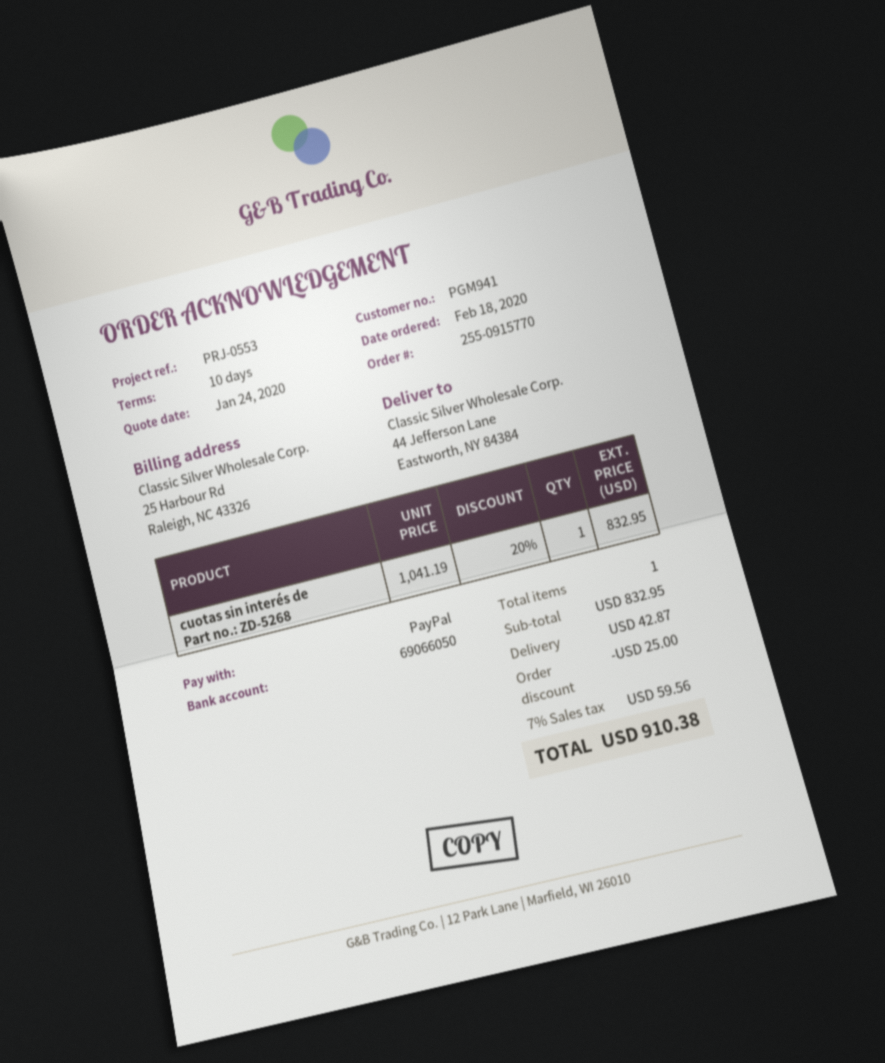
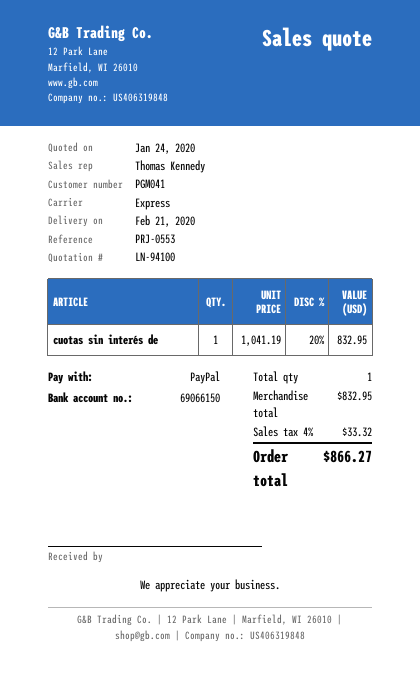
customer number: PGM941 -> PGM041
bank account: 69066050 -> 69066150
discount: 25.00 -> none
shipping: 42.87 -> none
tax: 7% = 59.56 -> 4% = 33.32
total: 910.38 -> 866.27

